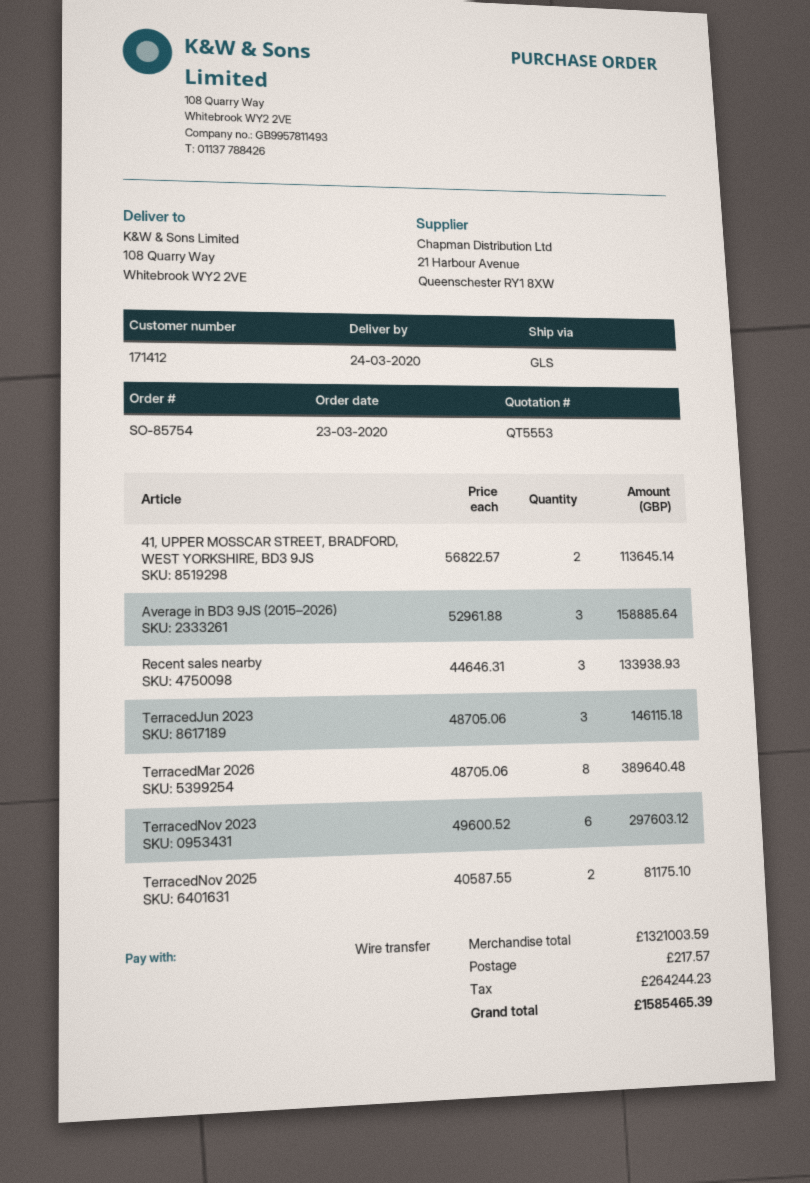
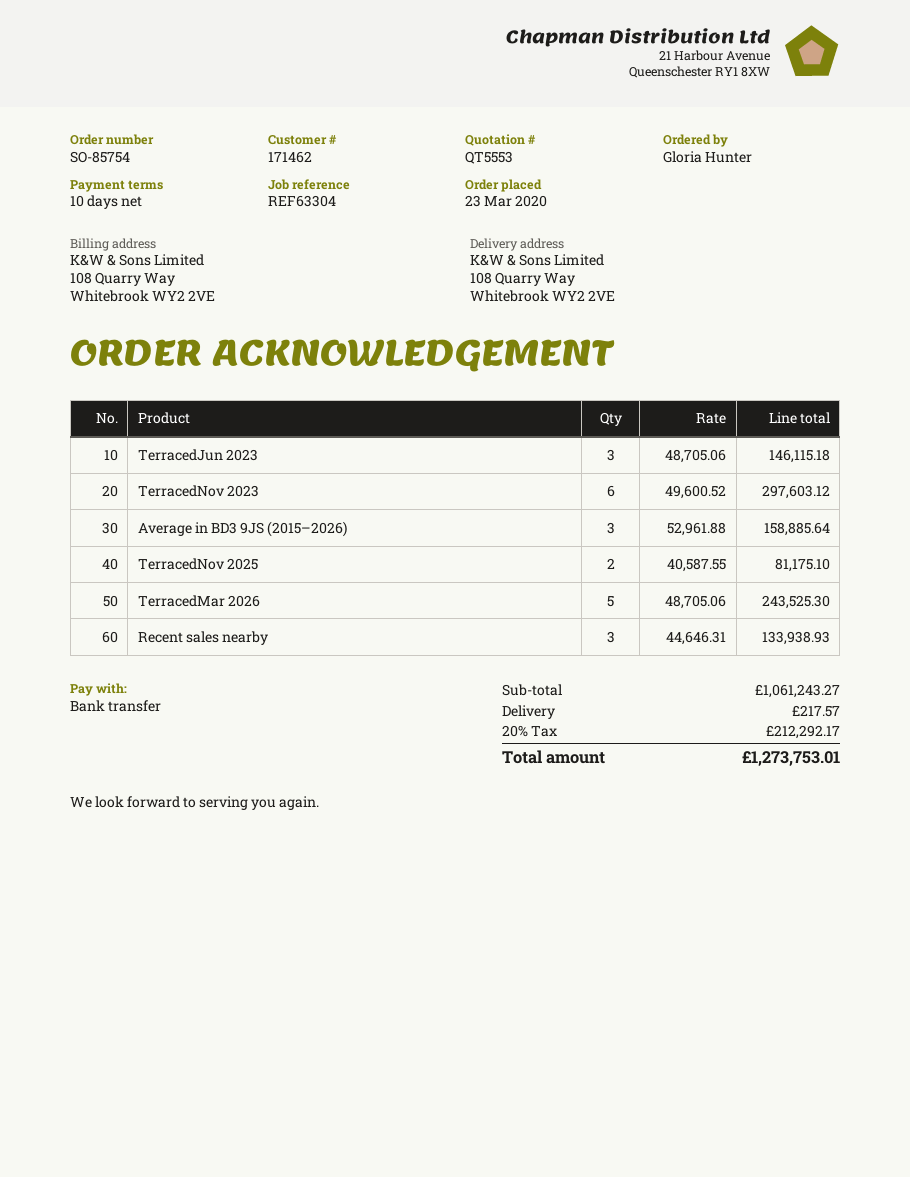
customer number: 171412 -> 171462
41, UPPER MOSSCAR STREET, BRADFORD, WEST YORKSHIRE, BD3 9JS: 2 x 56822.57 = 113645.14 -> none
TerracedMar 2026: 8 x 48705.06 = 389640.48 -> 5 x 48705.06 = 243525.30
subtotal: 1321003.59 -> 1061243.27
tax: 264244.23 -> 212292.17
total: 1585465.39 -> 1273753.01

